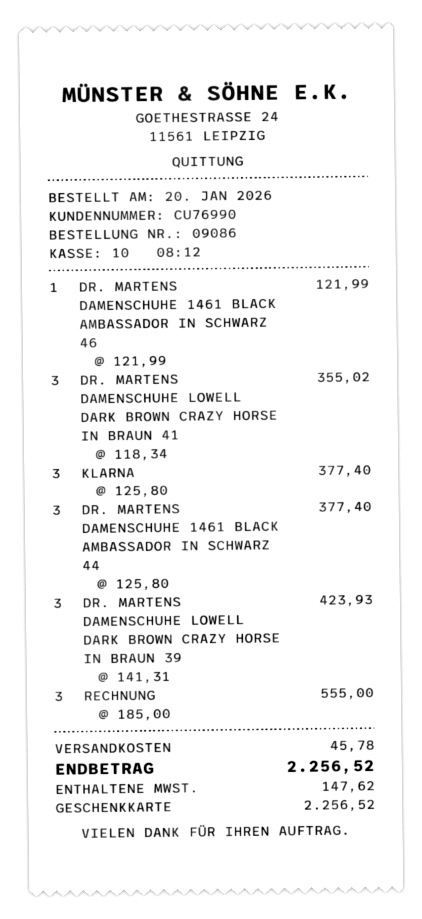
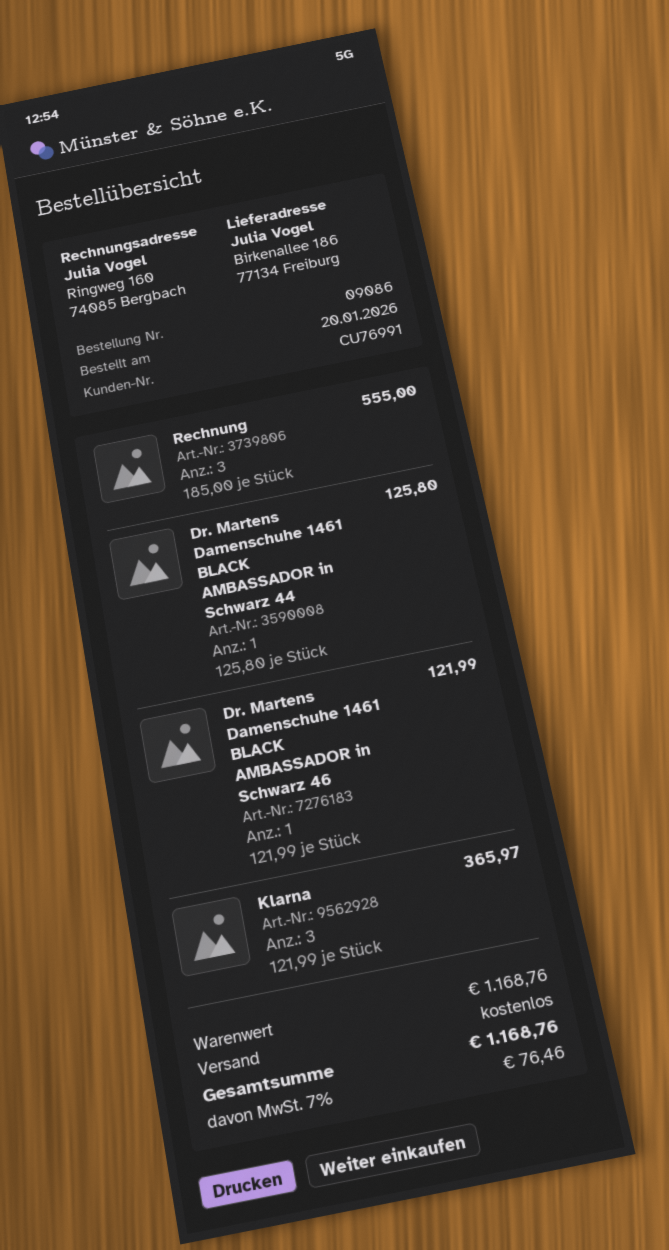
customer number: CU76990 -> CU76991
DR. MARTENS DAMENSCHUHE LOWELL DARK BROWN CRAZY HORSE IN BRAUN 41: 3 x 118.34 = 355.02 -> none
KLARNA: 3 x 125.80 = 377.40 -> 3 x 121.99 = 365.97
DR. MARTENS DAMENSCHUHE 1461 BLACK AMBASSADOR IN SCHWARZ 44: 3 x 125.80 = 377.40 -> 1 x 125.80 = 125.80
DR. MARTENS DAMENSCHUHE LOWELL DARK BROWN CRAZY HORSE IN BRAUN 39: 3 x 141.31 = 423.93 -> none
shipping: 45.78 -> 0.00
tax: 147.62 -> 76.46
total: 2256.52 -> 1168.76

